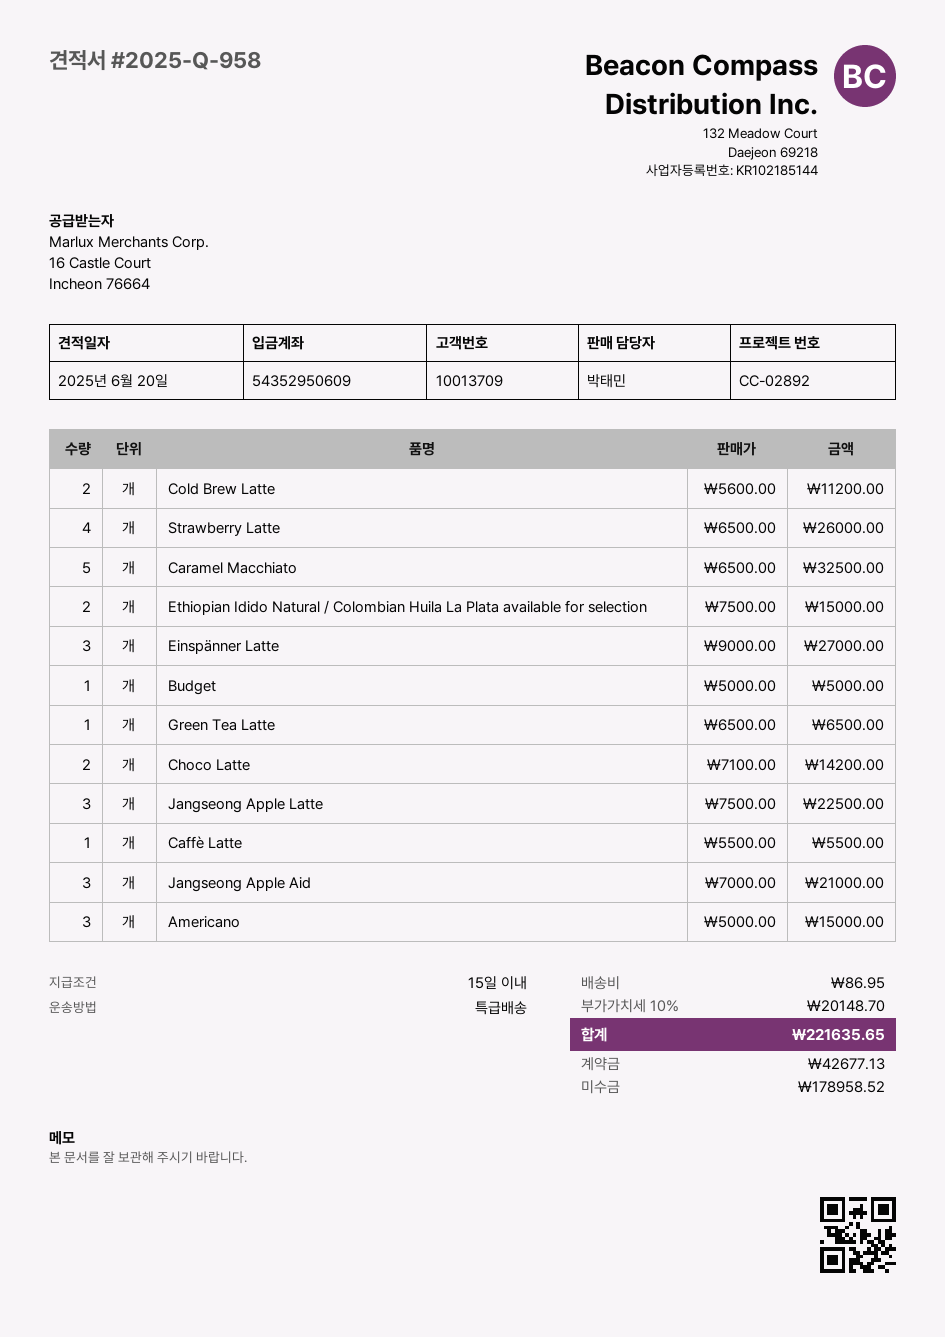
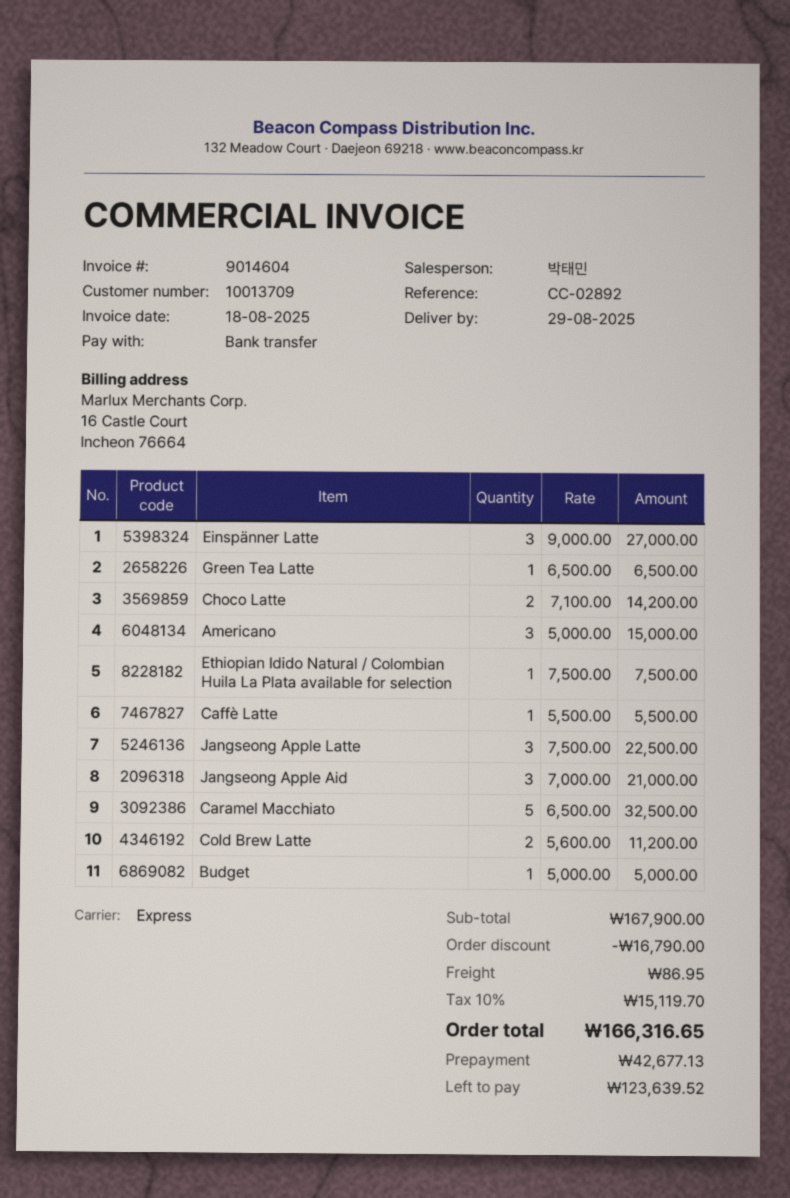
Strawberry Latte: 4 x 6500.00 = 26000.00 -> none
Ethiopian Idido Natural / Colombian Huila La Plata available for selection: 2 x 7500.00 = 15000.00 -> 1 x 7500.00 = 7500.00
discount: none -> 16790.00
tax: 10% = 20148.70 -> 10% = 15119.70
total: 221635.65 -> 166316.65
balance: 178958.52 -> 123639.52

